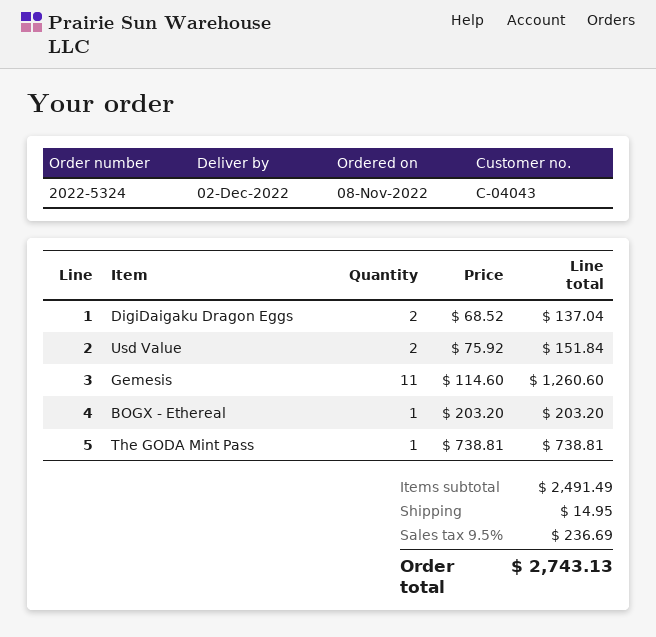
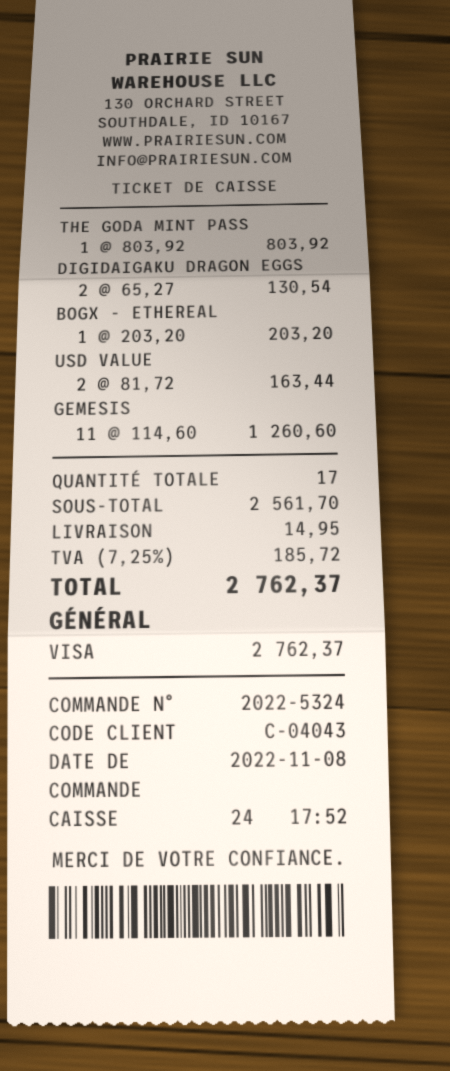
DigiDaigaku Dragon Eggs: 2 x 68.52 = 137.04 -> 2 x 65.27 = 130.54
Usd Value: 2 x 75.92 = 151.84 -> 2 x 81.72 = 163.44
The GODA Mint Pass: 1 x 738.81 = 738.81 -> 1 x 803.92 = 803.92
subtotal: 2491.49 -> 2561.70
tax: 9.5% = 236.69 -> 7.25% = 185.72
total: 2743.13 -> 2762.37

